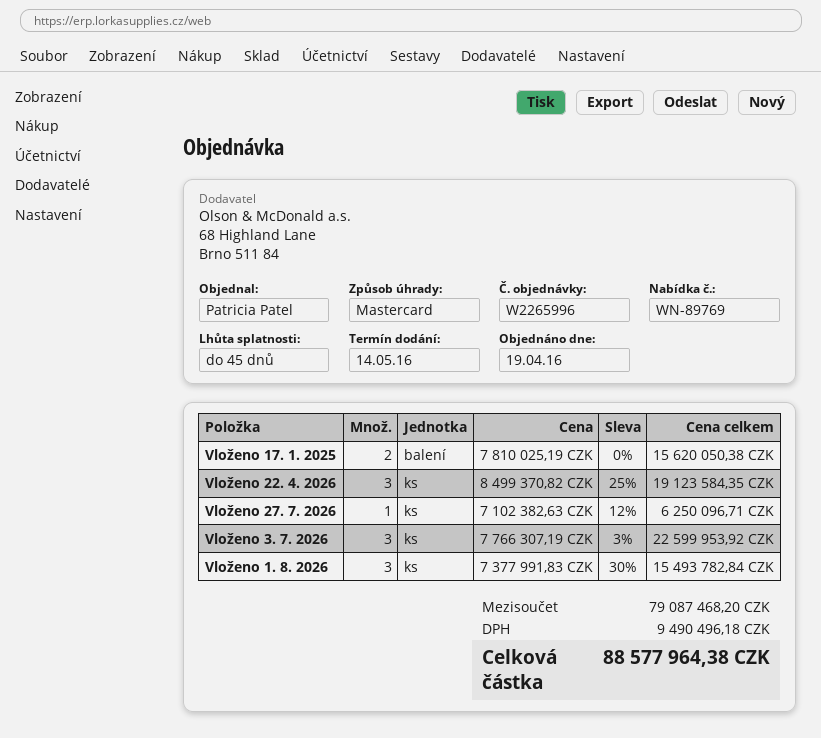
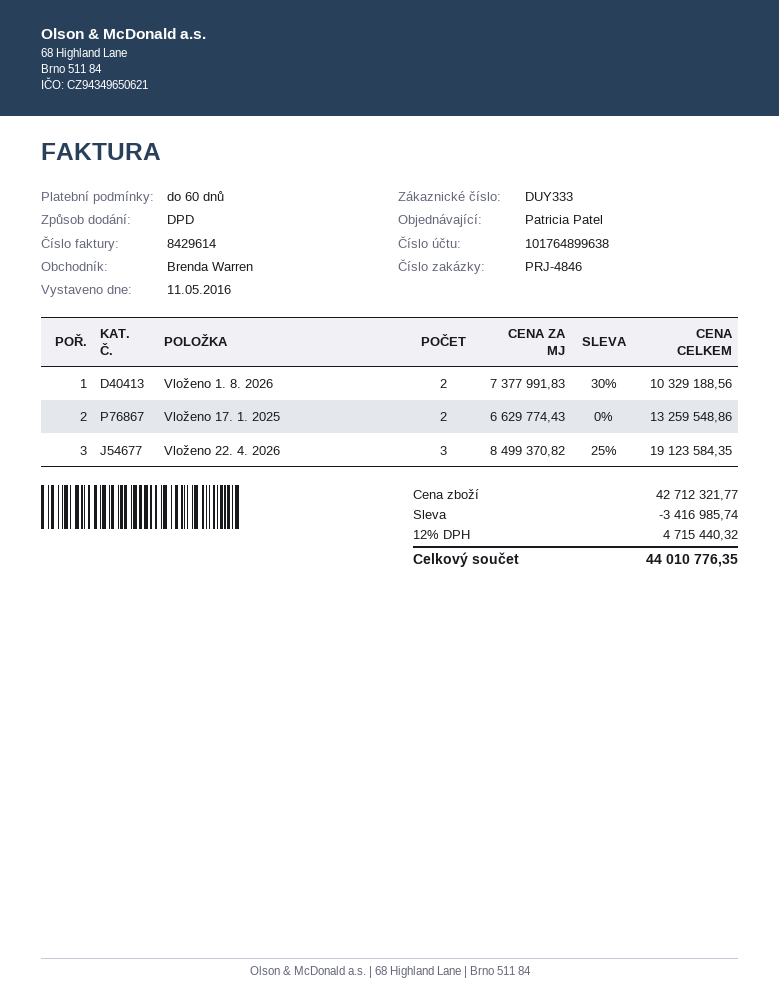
payment terms: 45 days -> 60 days
Vloženo 17. 1. 2025: 2 x 7810025.19 = 15620050.38 -> 2 x 6629774.43 = 13259548.86
Vloženo 27. 7. 2026: 1 x 7102382.63 - 12% = 6250096.71 -> none
Vloženo 3. 7. 2026: 3 x 7766307.19 - 3% = 22599953.92 -> none
Vloženo 1. 8. 2026: 3 x 7377991.83 - 30% = 15493782.84 -> 2 x 7377991.83 - 30% = 10329188.56
subtotal: 79087468.20 -> 42712321.77
discount: none -> 3416985.74
tax: 9490496.18 -> 4715440.32
total: 88577964.38 -> 44010776.35

